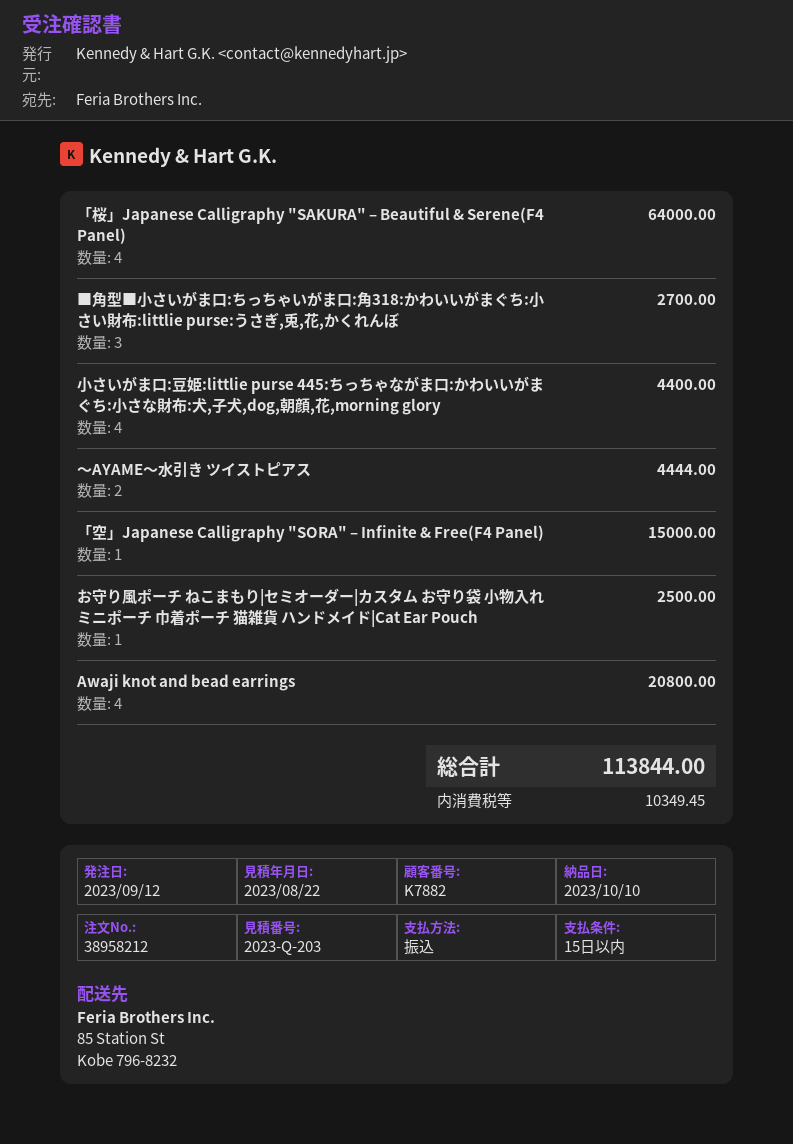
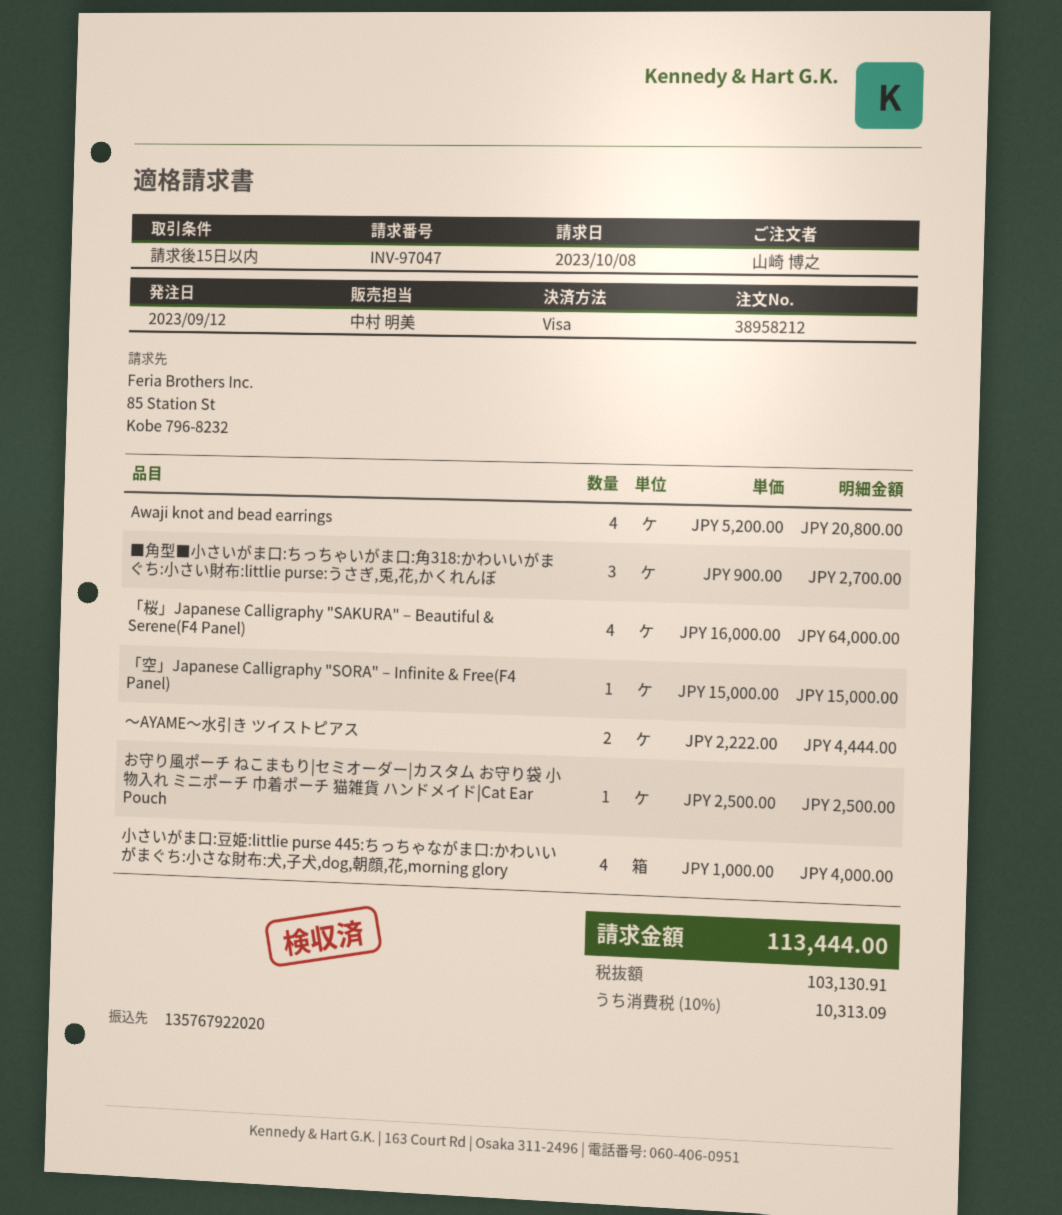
payment method: bank transfer -> Visa
小さいがま口:豆姫:littlie purse 445:ちっちゃながま口:かわいいがまぐち:小さな財布:犬,子犬,dog,朝顔,花,morning glory: 4 for 4400.00 -> 4 for 4000.00
tax: 10349.45 -> 10313.09
total: 113844.00 -> 113444.00

